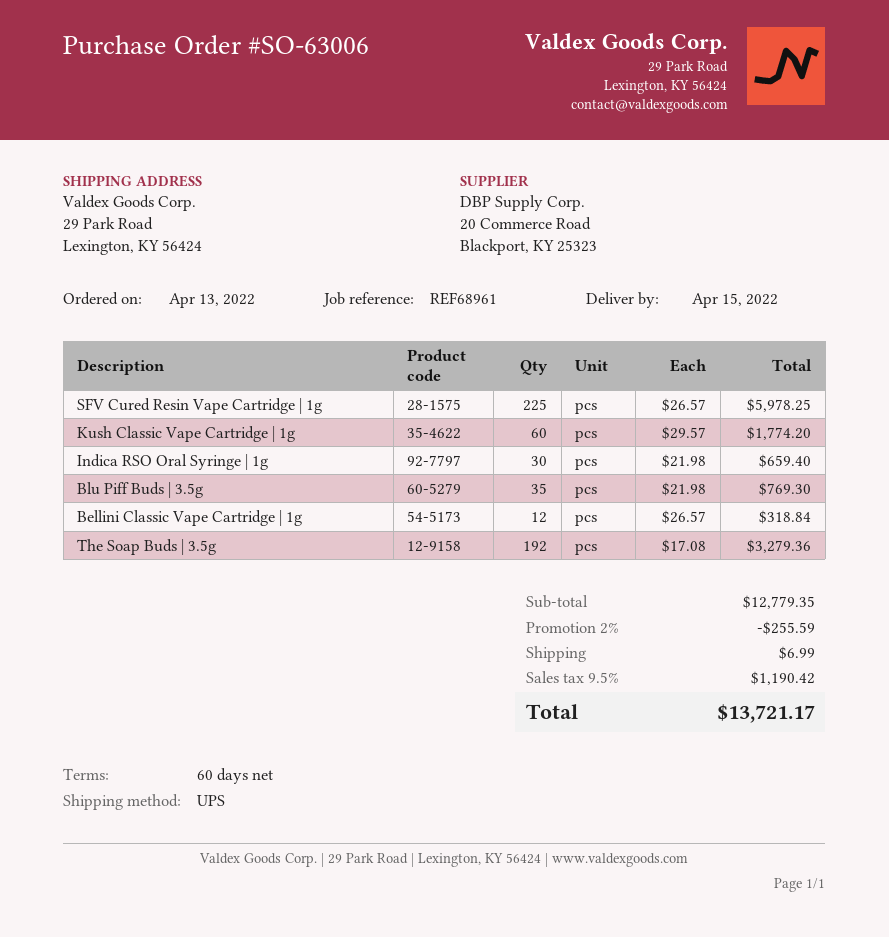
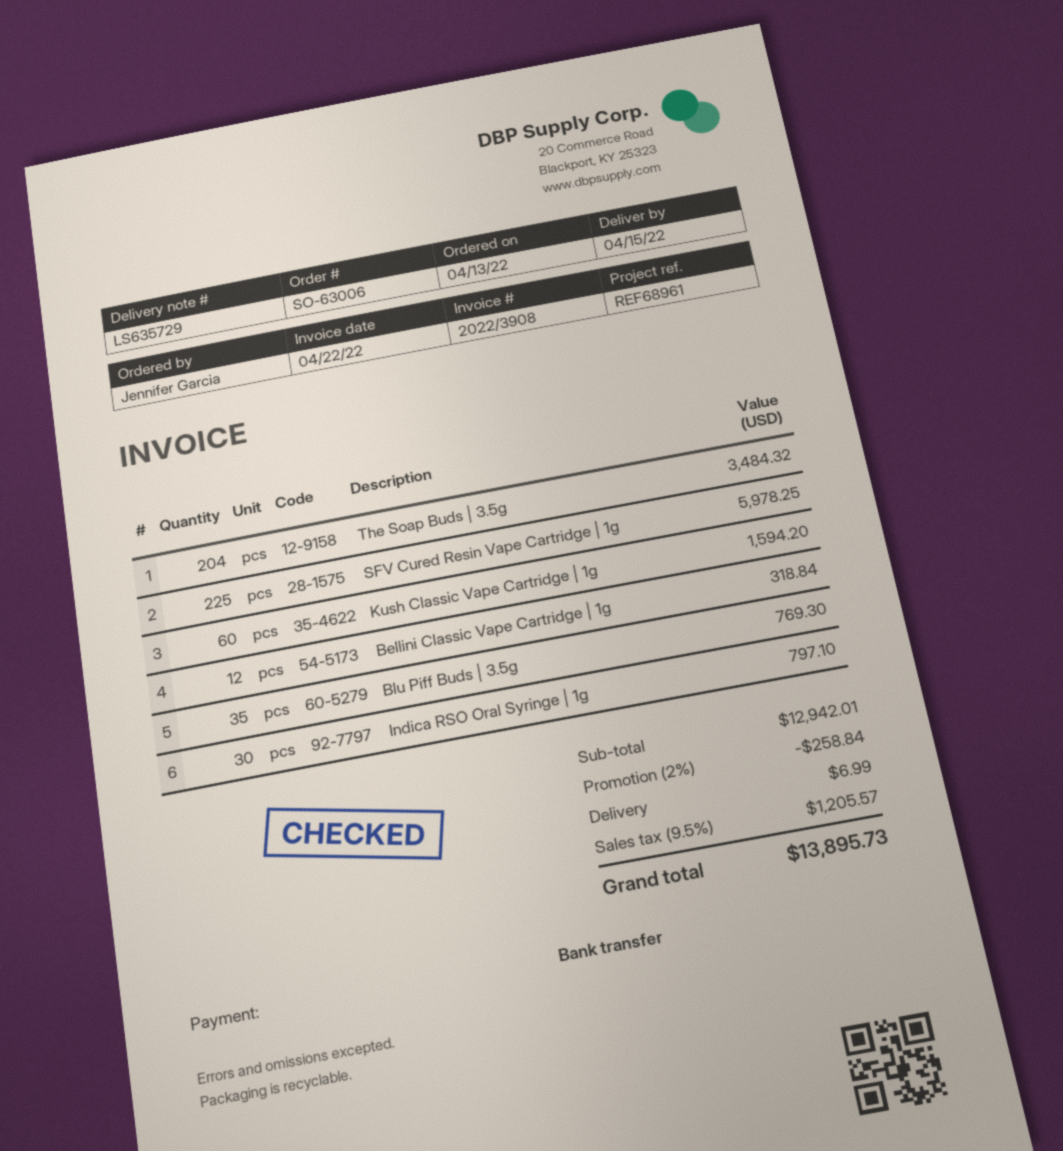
Kush Classic Vape Cartridge | 1g: 60 for 1774.20 -> 60 for 1594.20
Indica RSO Oral Syringe | 1g: 30 for 659.40 -> 30 for 797.10
The Soap Buds | 3.5g: 192 for 3279.36 -> 204 for 3484.32
subtotal: 12779.35 -> 12942.01
discount: 2% = 255.59 -> 2% = 258.84
tax: 9.5% = 1190.42 -> 9.5% = 1205.57
total: 13721.17 -> 13895.73

